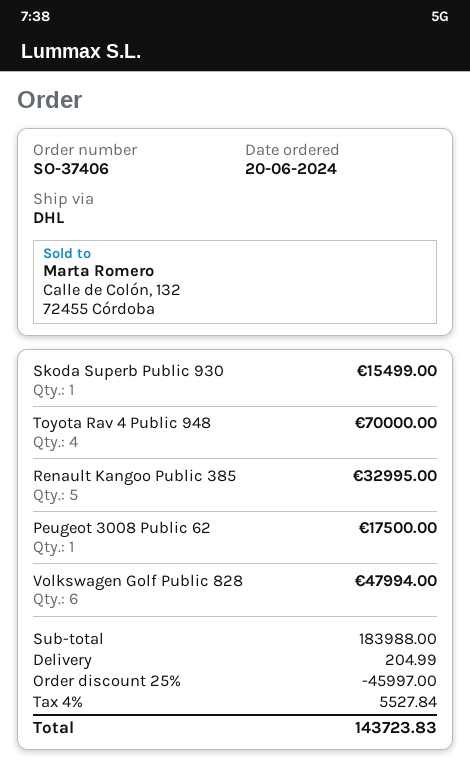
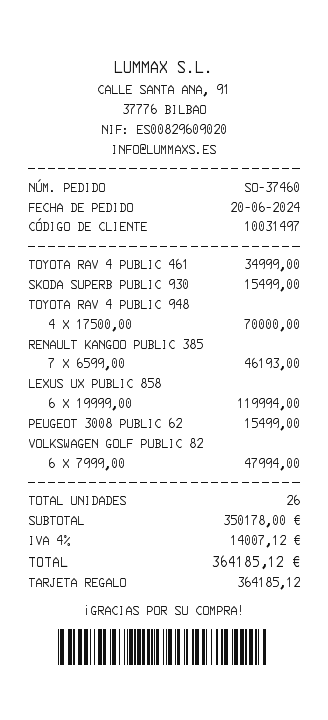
order number: SO-37406 -> SO-37460
Renault Kangoo Public 385: 5 for 32995.00 -> 7 for 46193.00
Peugeot 3008 Public 62: 1 for 17500.00 -> 1 for 15499.00
TOYOTA RAV 4 PUBLIC 461: none -> 1 for 34999.00
LEXUS UX PUBLIC 858: none -> 6 for 119994.00
subtotal: 183988.00 -> 350178.00
discount: 25% = 45997.00 -> none
shipping: 204.99 -> none
tax: 4% = 5527.84 -> 4% = 14007.12
total: 143723.83 -> 364185.12

